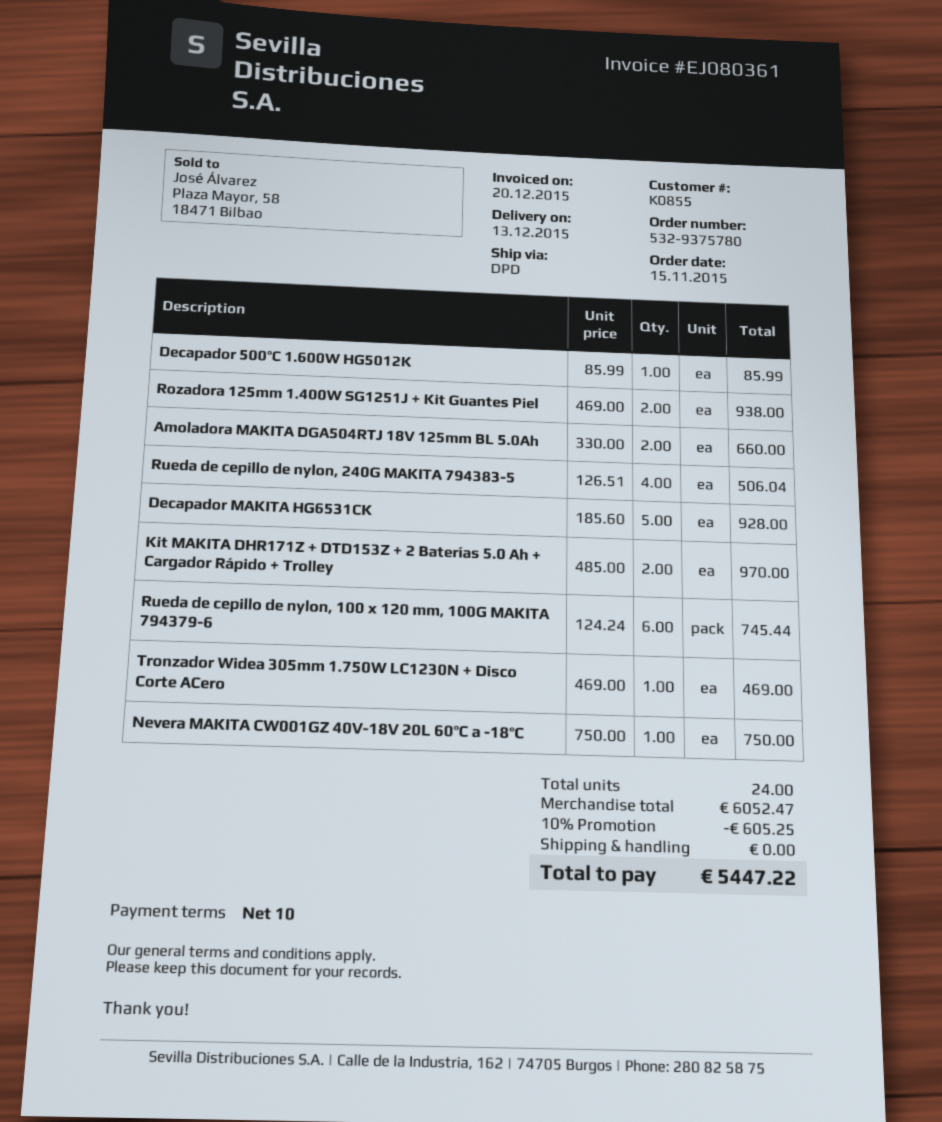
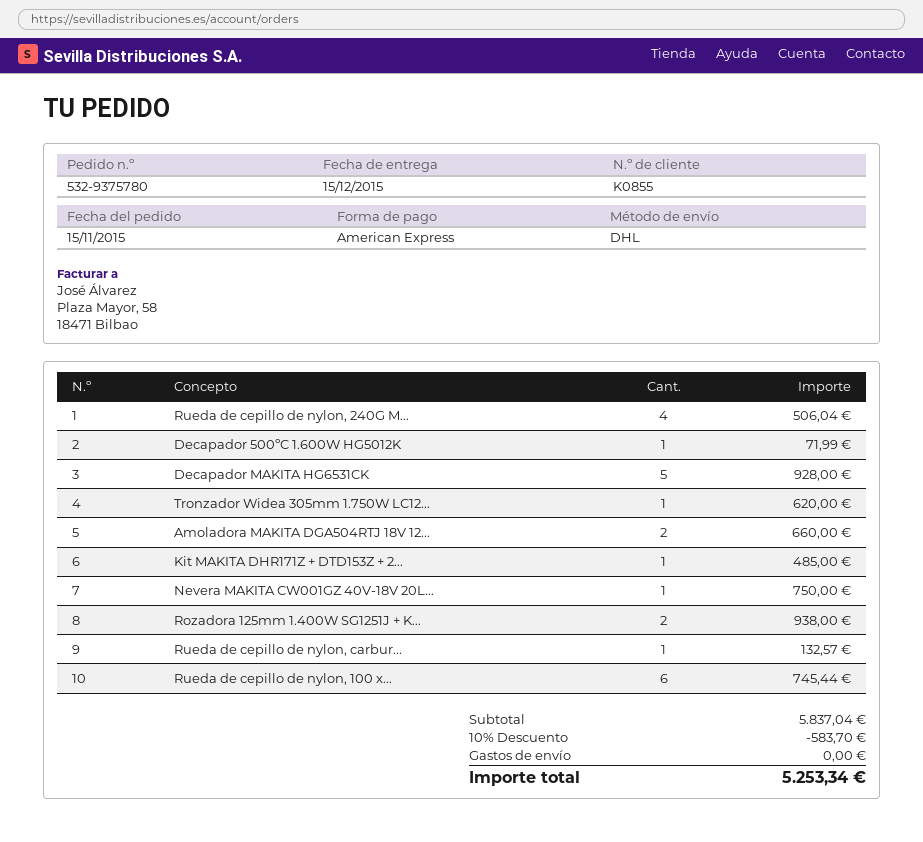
delivery date: 2015-12-13 -> 2015-12-15
shipping method: DPD -> DHL
Decapador 500ºC 1.600W HG5012K: 1 for 85.99 -> 1 for 71.99
Kit MAKITA DHR171Z + DTD153Z + 2 Baterías 5.0 Ah + Cargador Rápido + Trolley: 2 for 970.00 -> 1 for 485.00
Tronzador Widea 305mm 1.750W LC1230N + Disco Corte ACero: 1 for 469.00 -> 1 for 620.00
Rueda de cepillo de nylon, carbur...: none -> 1 for 132.57
subtotal: 6052.47 -> 5837.04
discount: 10% = 605.25 -> 10% = 583.70
total: 5447.22 -> 5253.34

